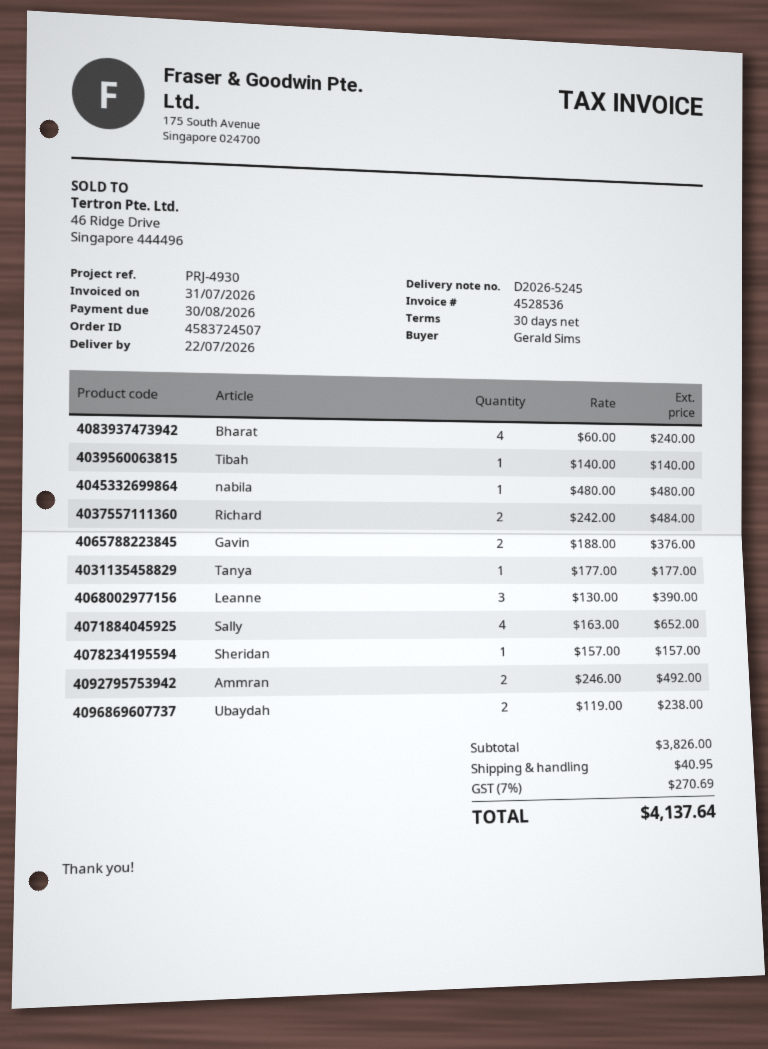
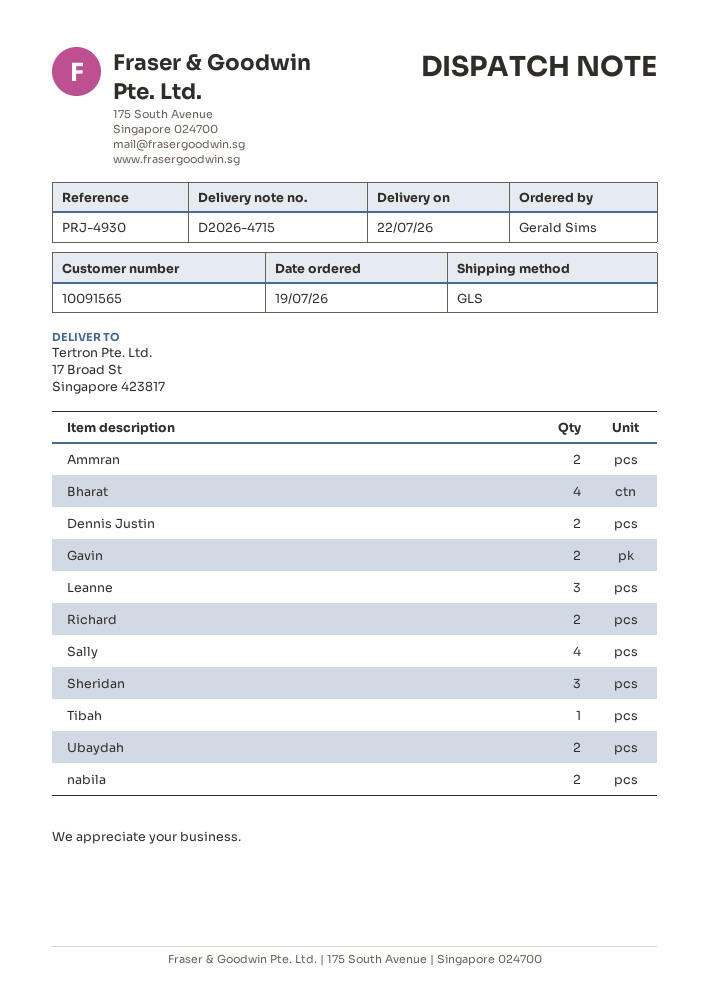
delivery note number: D2026-5245 -> D2026-4715
nabila: 1 -> 2
Tanya: 1 -> none
Sheridan: 1 -> 3
Dennis Justin: none -> 2

